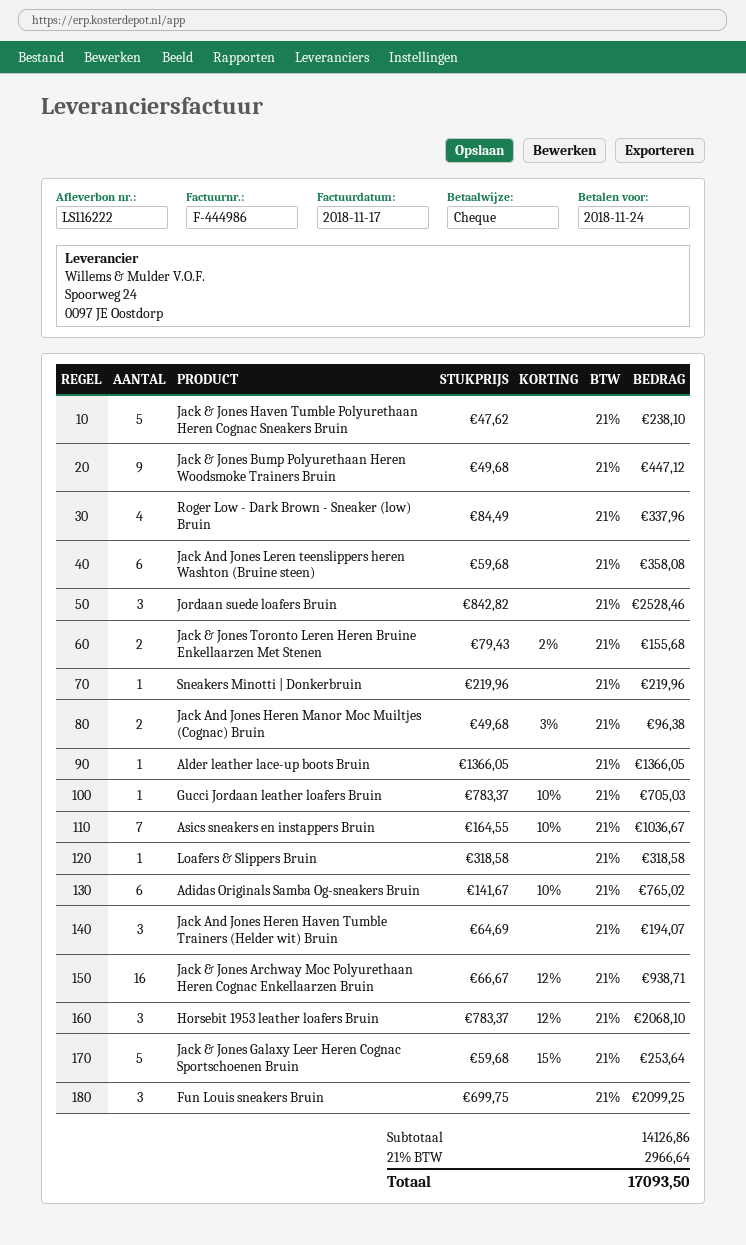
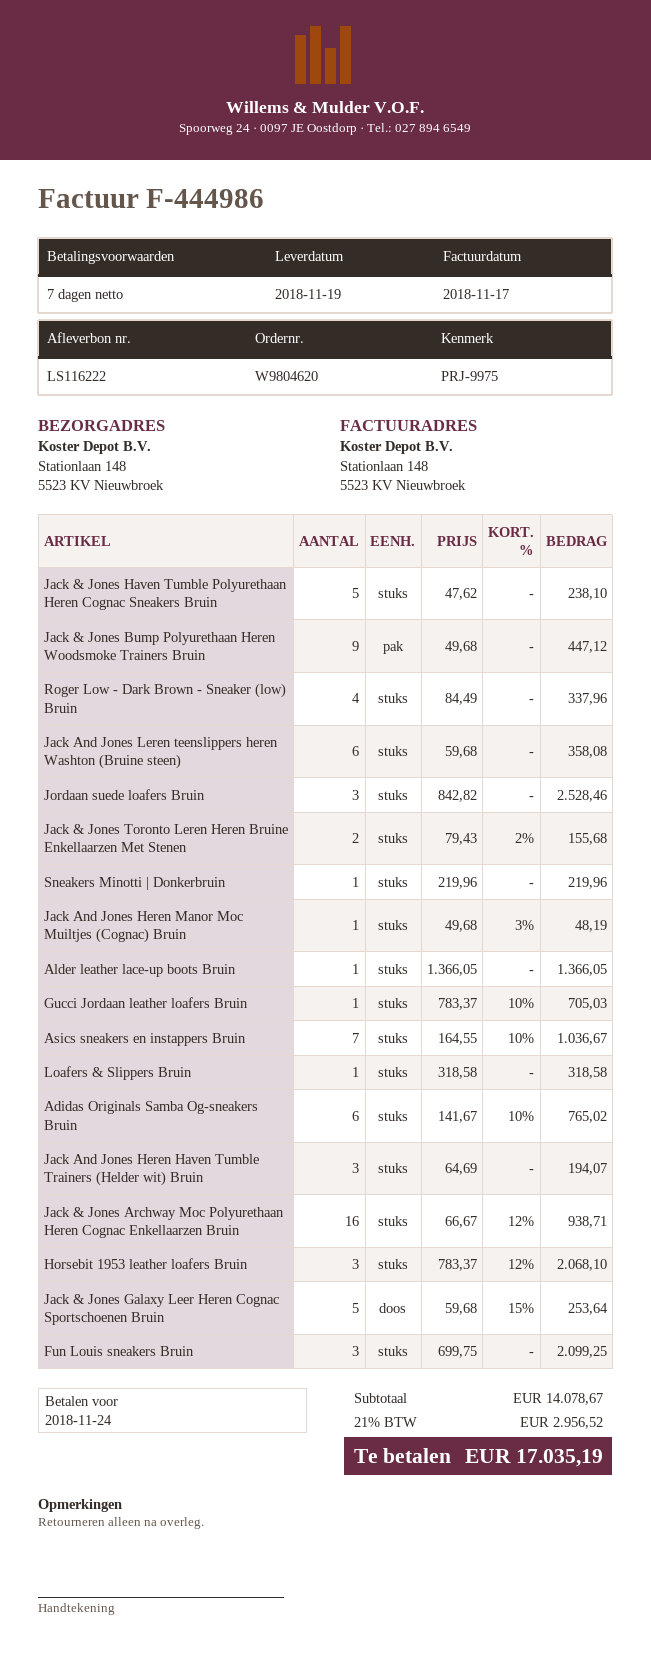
Jack And Jones Heren Manor Moc Muiltjes (Cognac) Bruin: 2 x 49.68 - 3% = 96.38 -> 1 x 49.68 - 3% = 48.19
subtotal: 14126.86 -> 14078.67
tax: 21% = 2966.64 -> 21% = 2956.52
total: 17093.50 -> 17035.19

